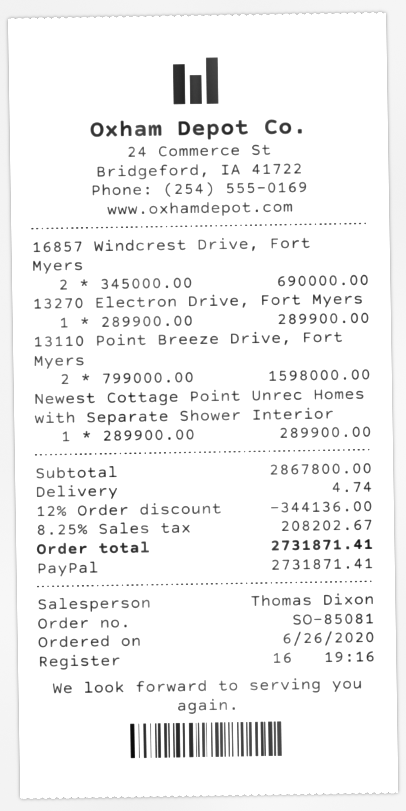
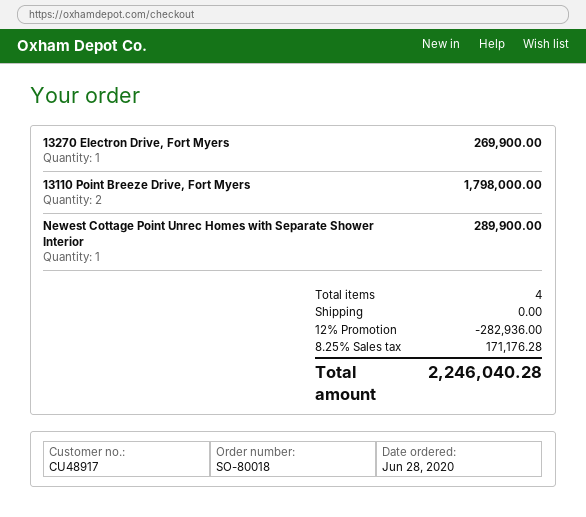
order number: SO-85081 -> SO-80018
order date: 2020-06-26 -> 2020-06-28
16857 Windcrest Drive, Fort Myers: 2 for 690000.00 -> none
13270 Electron Drive, Fort Myers: 1 for 289900.00 -> 1 for 269900.00
13110 Point Breeze Drive, Fort Myers: 2 for 1598000.00 -> 2 for 1798000.00
discount: 12% = 344136.00 -> 12% = 282936.00
shipping: 4.74 -> 0.00
tax: 8.25% = 208202.67 -> 8.25% = 171176.28
total: 2731871.41 -> 2246040.28

